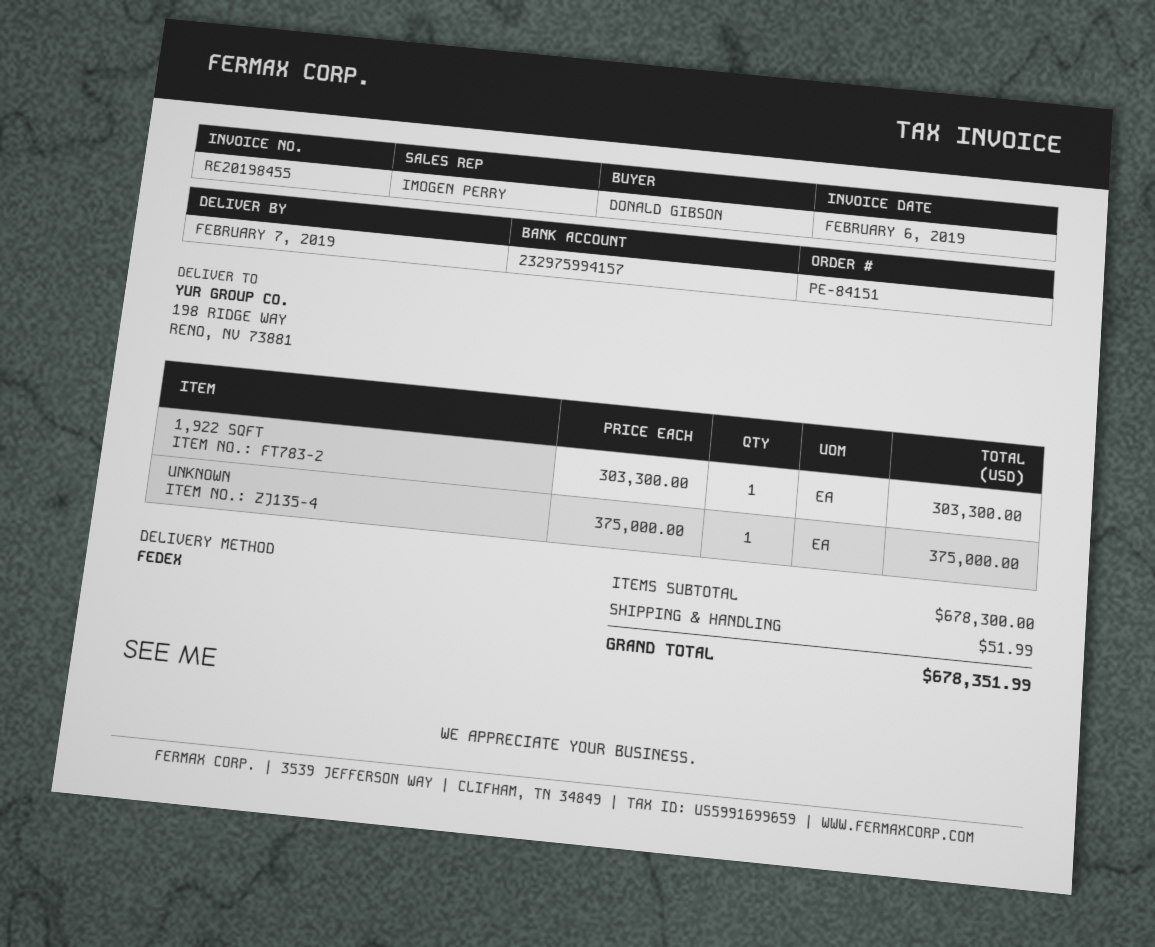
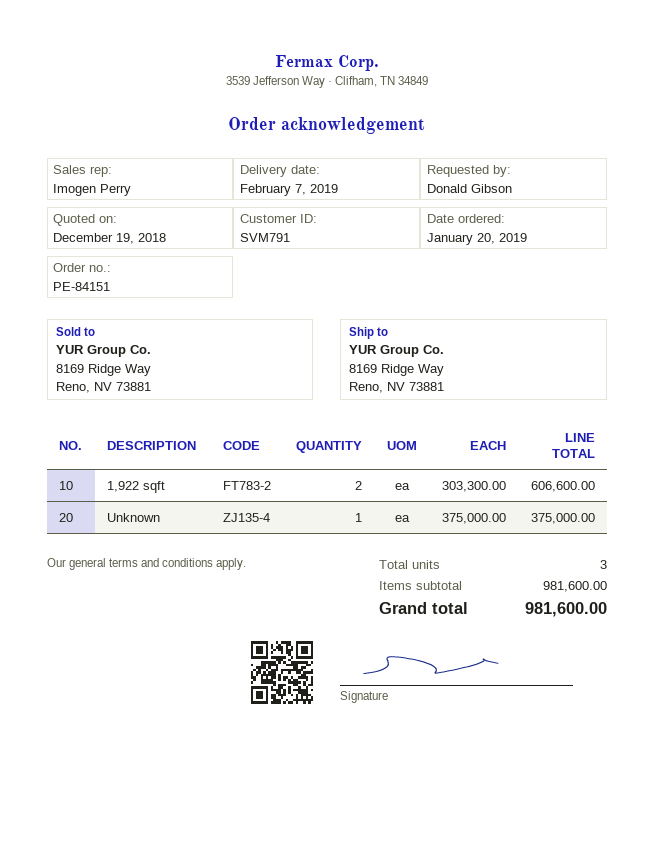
ship to: 198 RIDGE WAY, RENO, NV 73881 -> 8169 Ridge Way, Reno, NV 73881
1,922 SQFT: 1 x 303300.00 = 303300.00 -> 2 x 303300.00 = 606600.00
subtotal: 678300.00 -> 981600.00
shipping: 51.99 -> none
total: 678351.99 -> 981600.00

